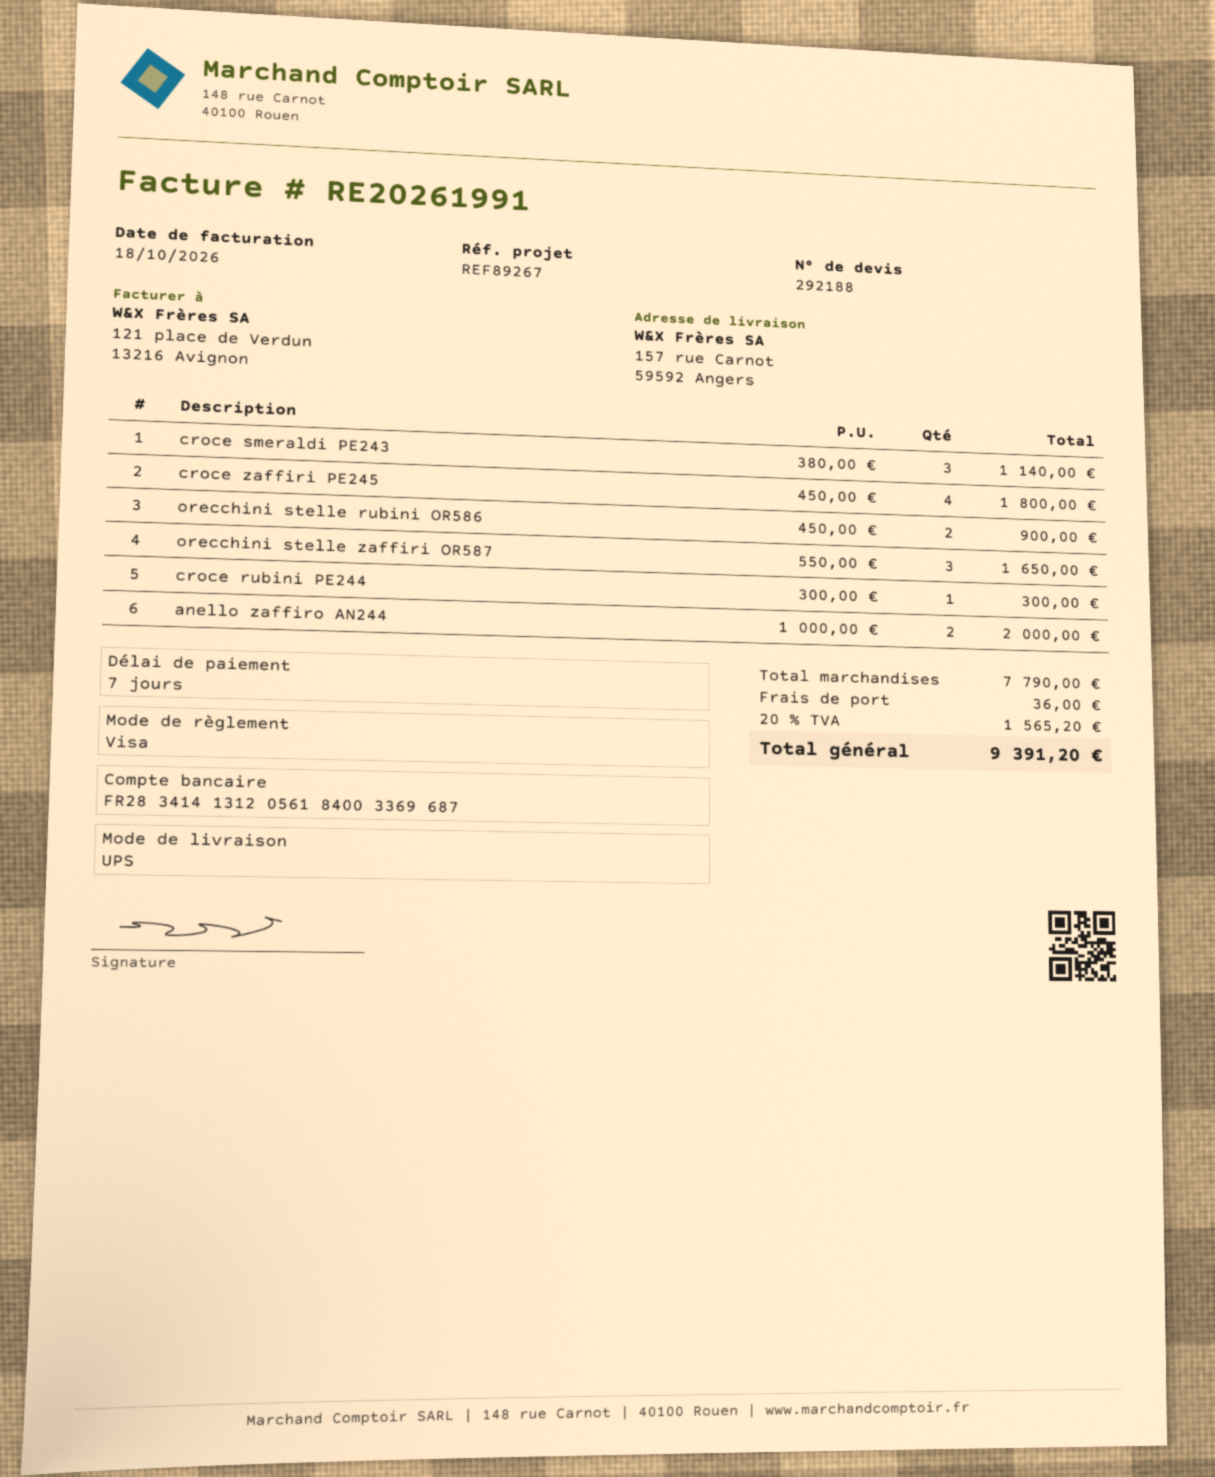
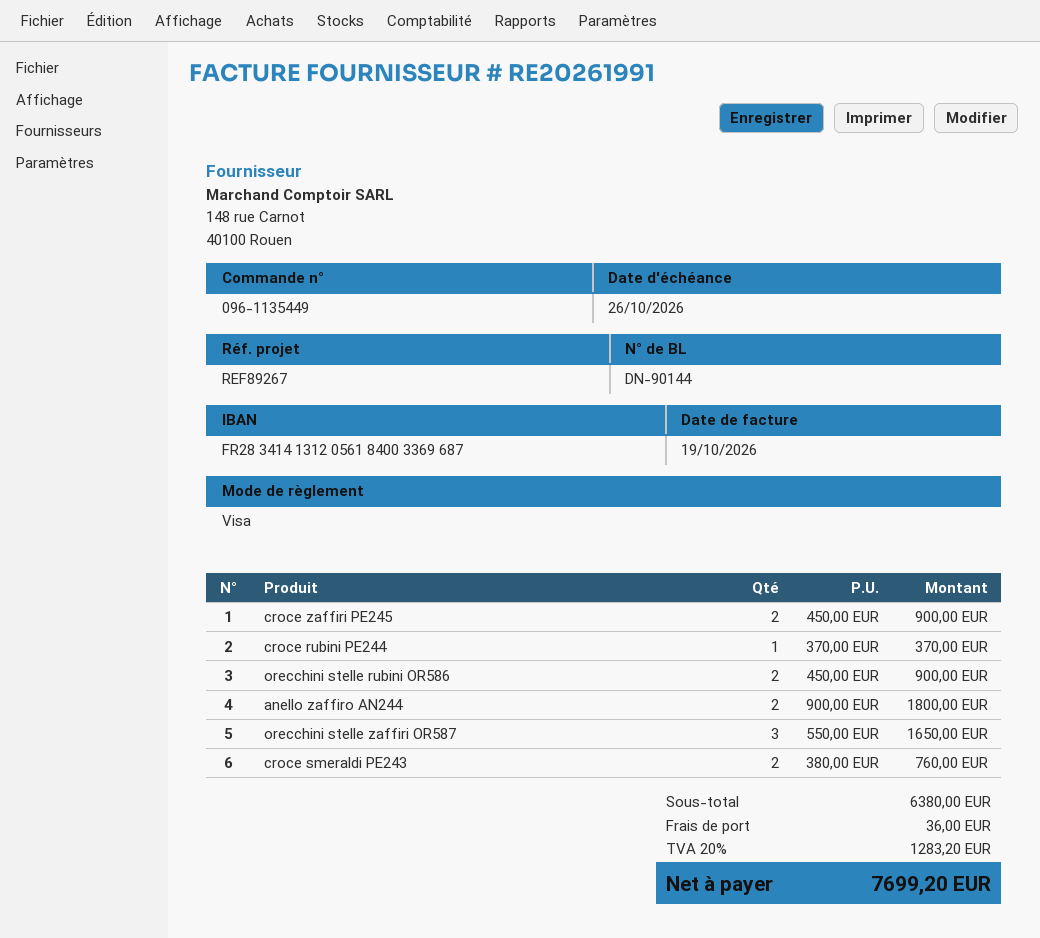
invoice date: 2026-10-18 -> 2026-10-19
croce smeraldi PE243: 3 x 380.00 = 1140.00 -> 2 x 380.00 = 760.00
croce zaffiri PE245: 4 x 450.00 = 1800.00 -> 2 x 450.00 = 900.00
croce rubini PE244: 1 x 300.00 = 300.00 -> 1 x 370.00 = 370.00
anello zaffiro AN244: 2 x 1000.00 = 2000.00 -> 2 x 900.00 = 1800.00
subtotal: 7790.00 -> 6380.00
tax: 20% = 1565.20 -> 20% = 1283.20
total: 9391.20 -> 7699.20

